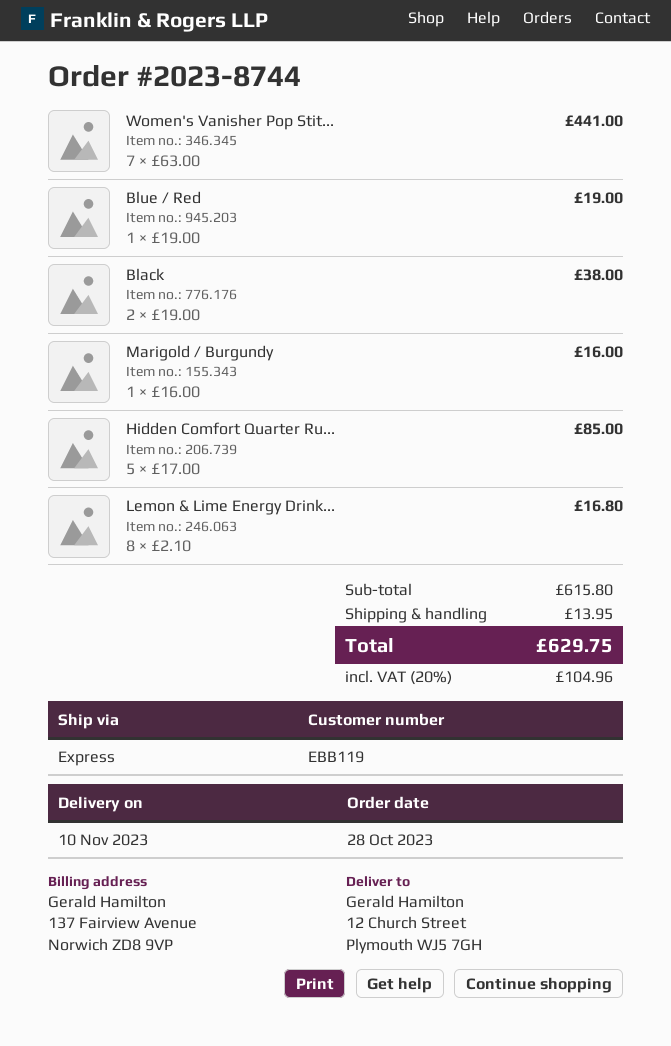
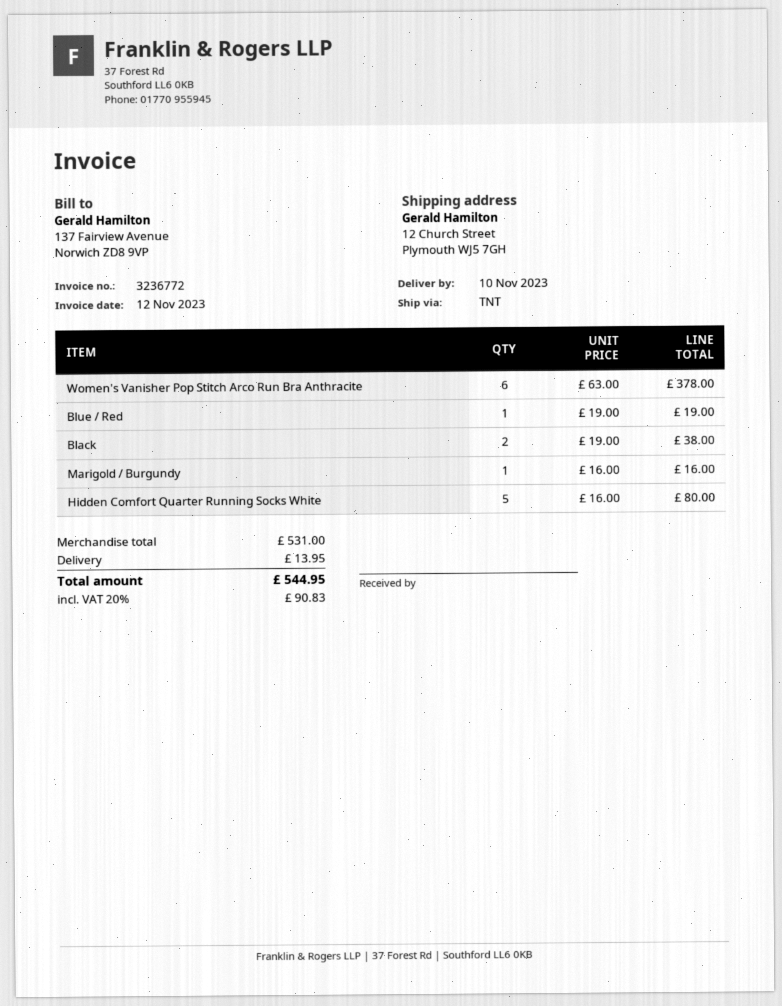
shipping method: express -> TNT
Women's Vanisher Pop Stit...: 7 x 63.00 = 441.00 -> 6 x 63.00 = 378.00
Hidden Comfort Quarter Ru...: 5 x 17.00 = 85.00 -> 5 x 16.00 = 80.00
Lemon & Lime Energy Drink...: 8 x 2.10 = 16.80 -> none
subtotal: 615.80 -> 531.00
tax: 20% = 104.96 -> 20% = 90.83
total: 629.75 -> 544.95

